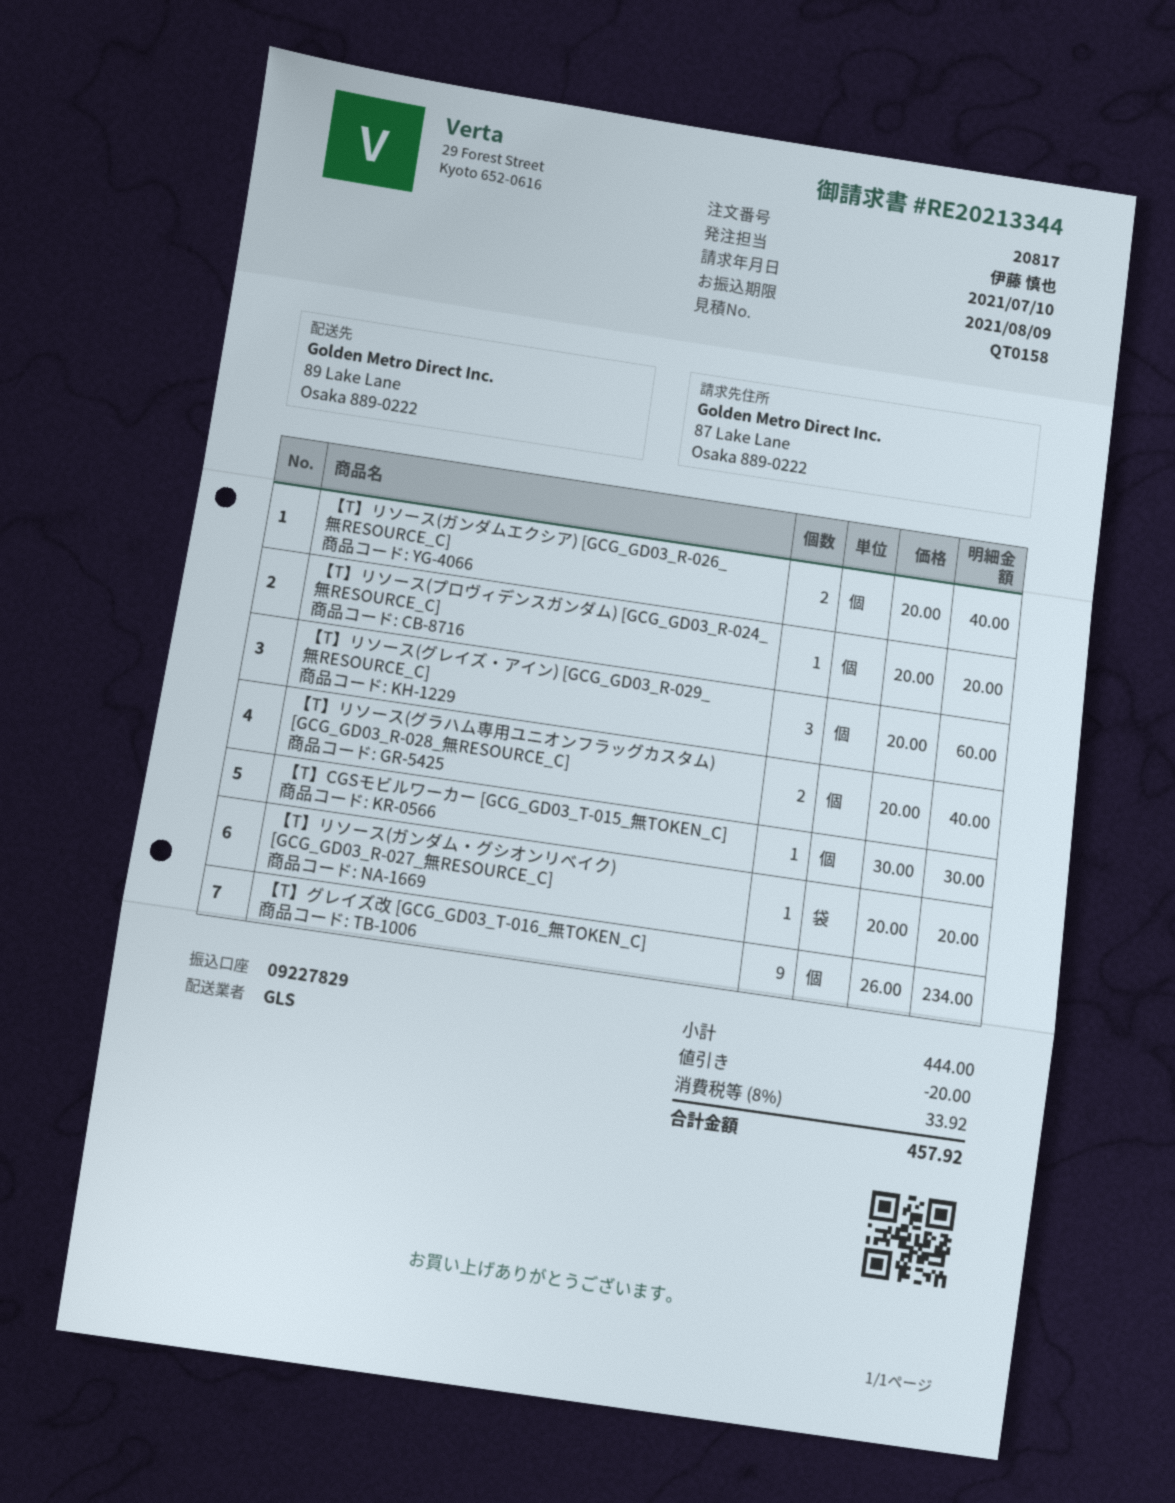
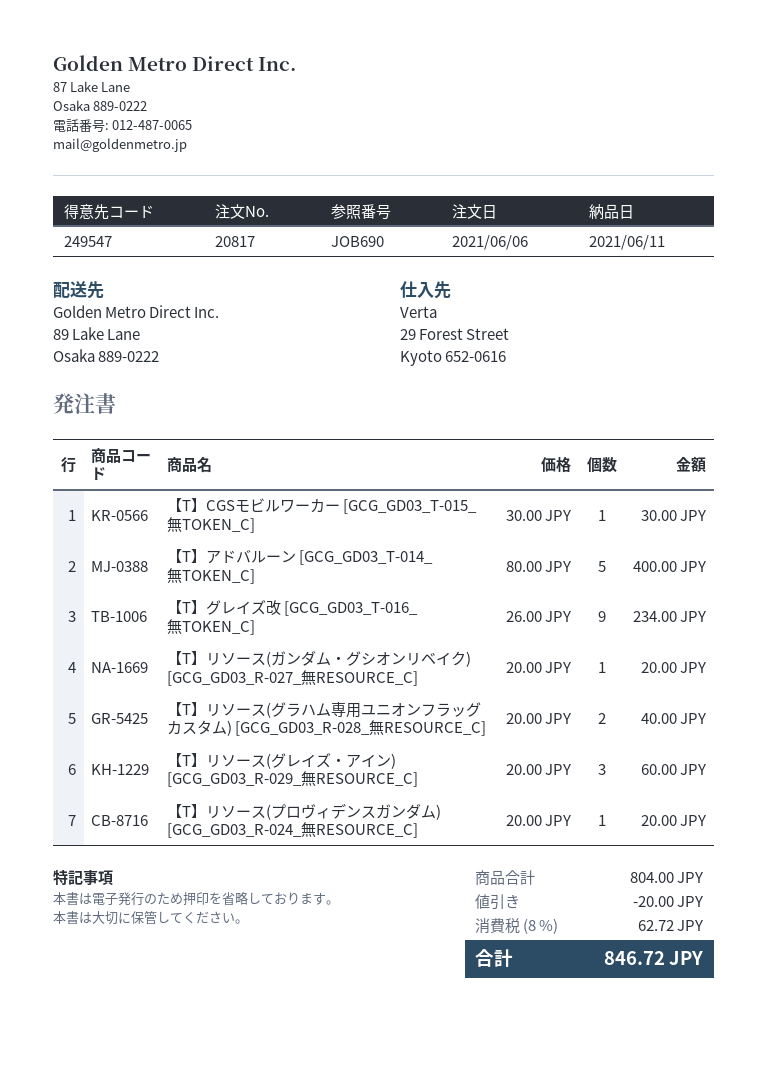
【T】リソース(ガンダムエクシア) [GCG_GD03_R-026_無RESOURCE_C]: 2 x 20.00 = 40.00 -> none
【T】アドバルーン [GCG_GD03_T-014_無TOKEN_C]: none -> 5 x 80.00 = 400.00
subtotal: 444.00 -> 804.00
tax: 8% = 33.92 -> 8% = 62.72
total: 457.92 -> 846.72

